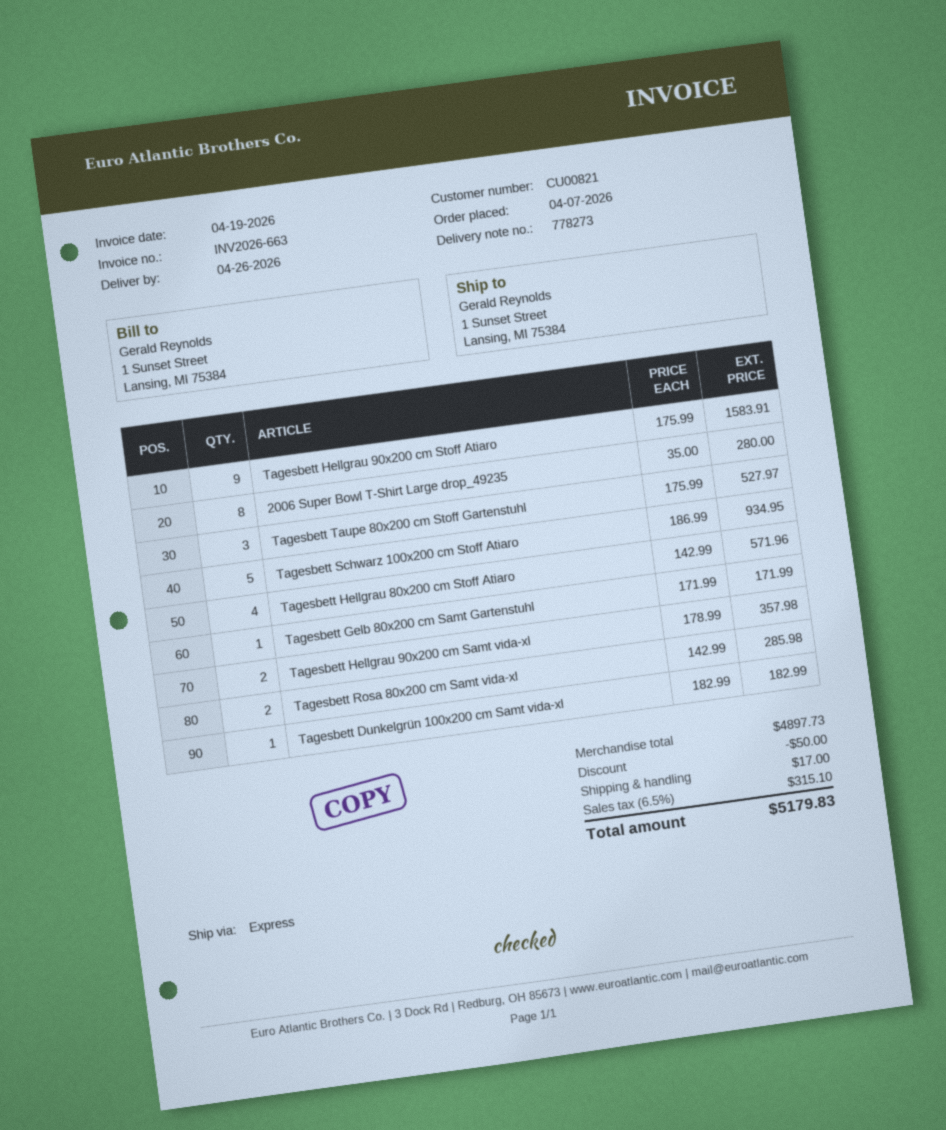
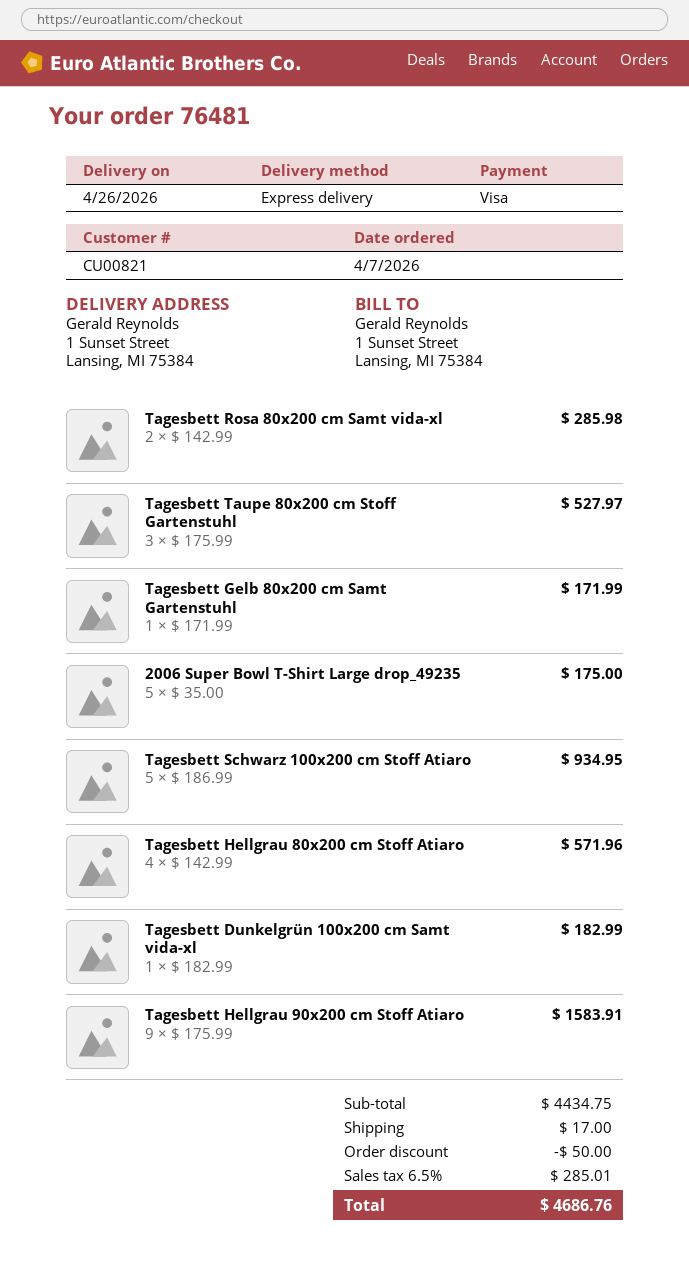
2006 Super Bowl T-Shirt Large drop_49235: 8 x 35.00 = 280.00 -> 5 x 35.00 = 175.00
Tagesbett Hellgrau 90x200 cm Samt vida-xl: 2 x 178.99 = 357.98 -> none
subtotal: 4897.73 -> 4434.75
tax: 6.5% = 315.10 -> 6.5% = 285.01
total: 5179.83 -> 4686.76

